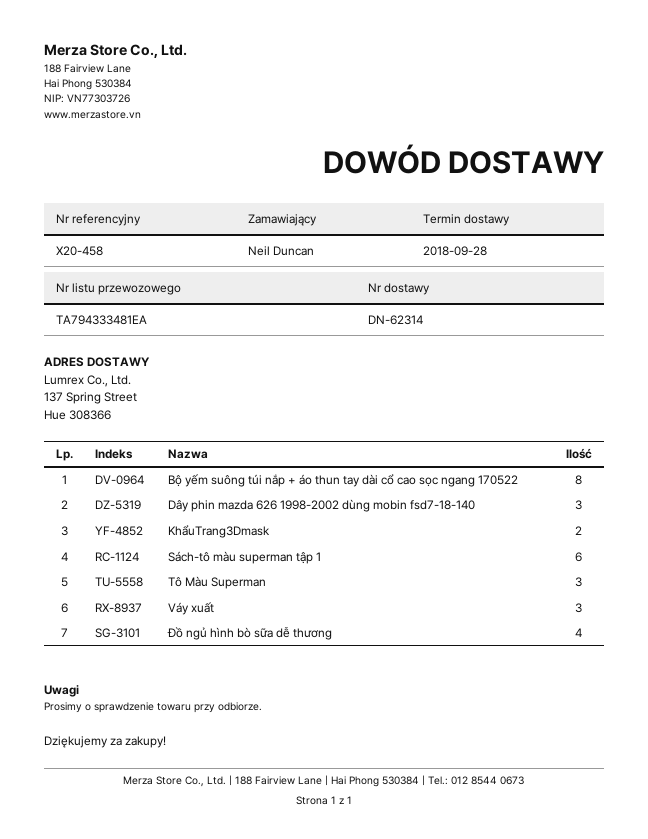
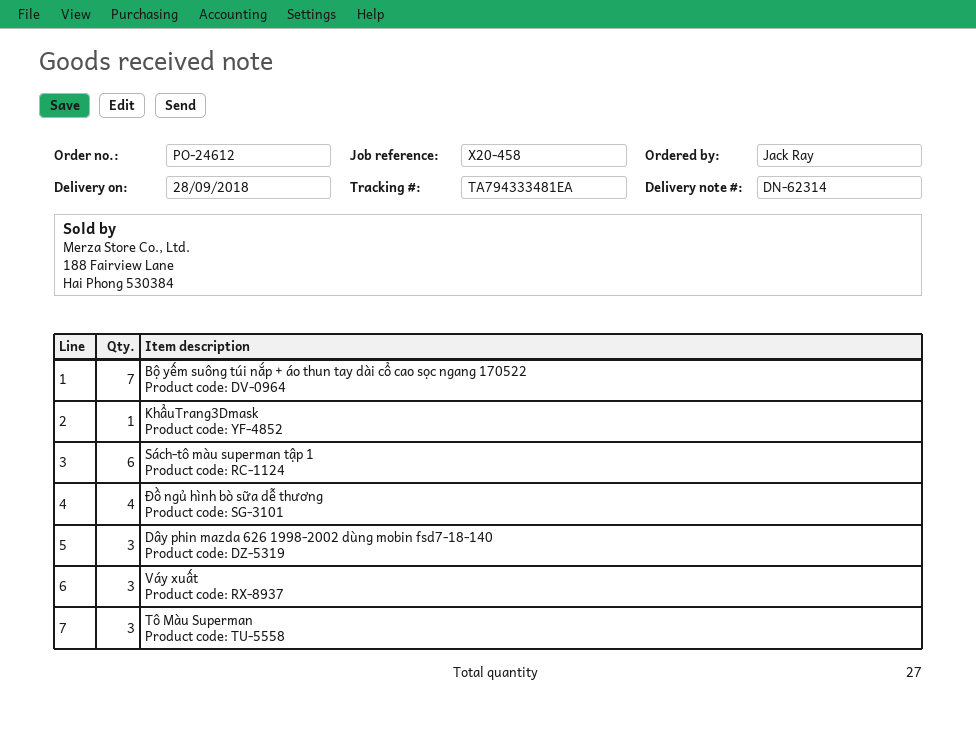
ordered by: Neil Duncan -> Jack Ray
Bộ yếm suông túi nắp + áo thun tay dài cổ cao sọc ngang 170522: 8 -> 7
KhẩuTrang3Dmask: 2 -> 1

